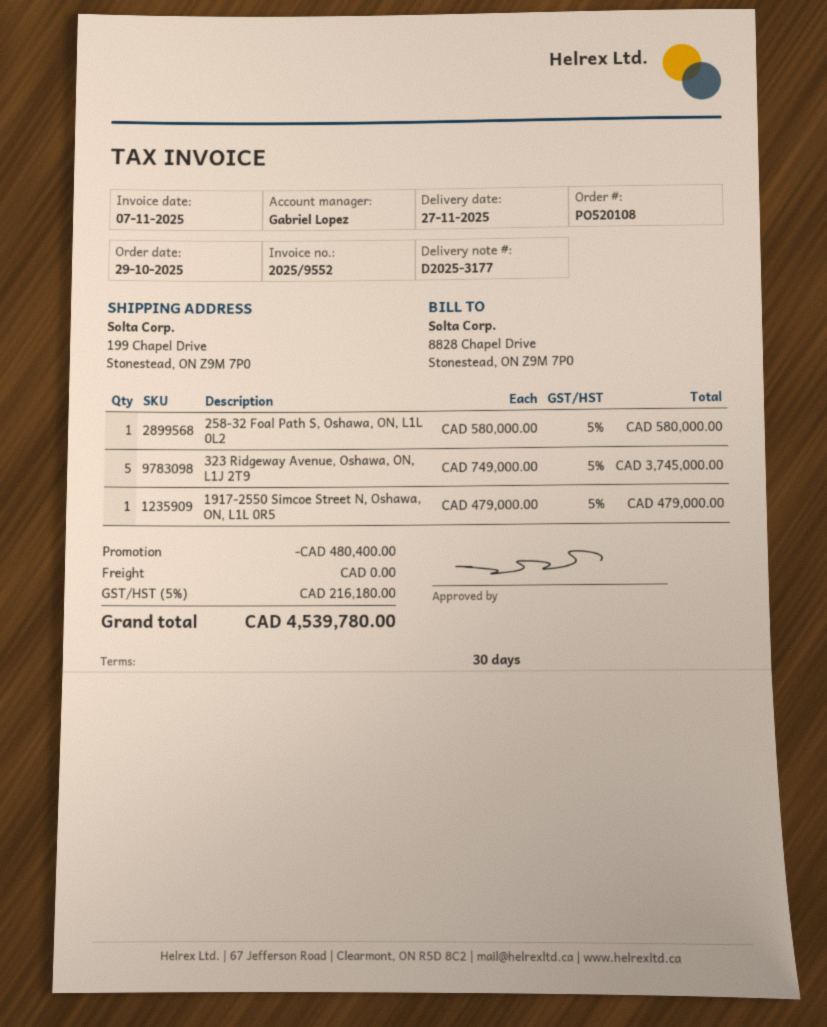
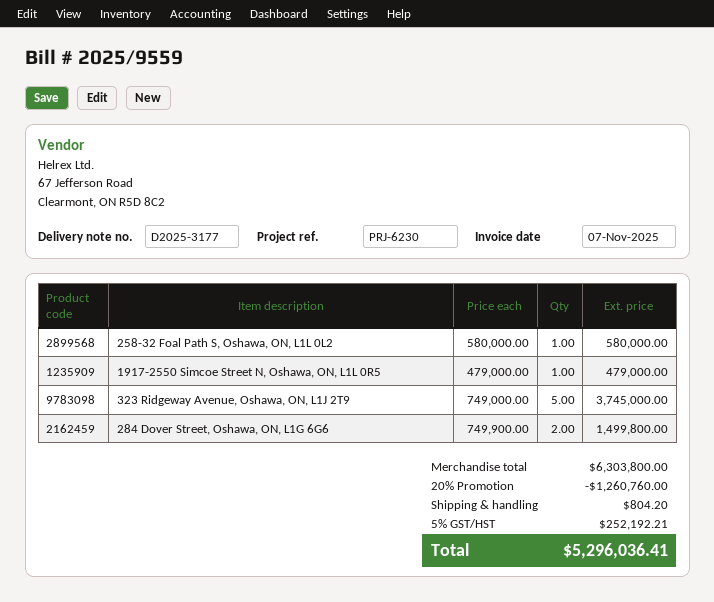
invoice number: 2025/9552 -> 2025/9559
284 Dover Street, Oshawa, ON, L1G 6G6: none -> 2 x 749900.00 = 1499800.00
discount: 480400.00 -> 1260760.00
shipping: 0.00 -> 804.20
tax: 5% = 216180.00 -> 5% = 252192.21
total: 4539780.00 -> 5296036.41

